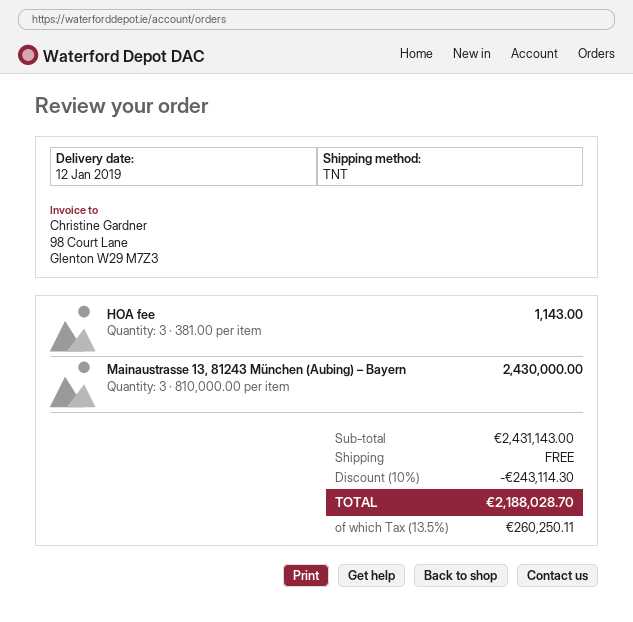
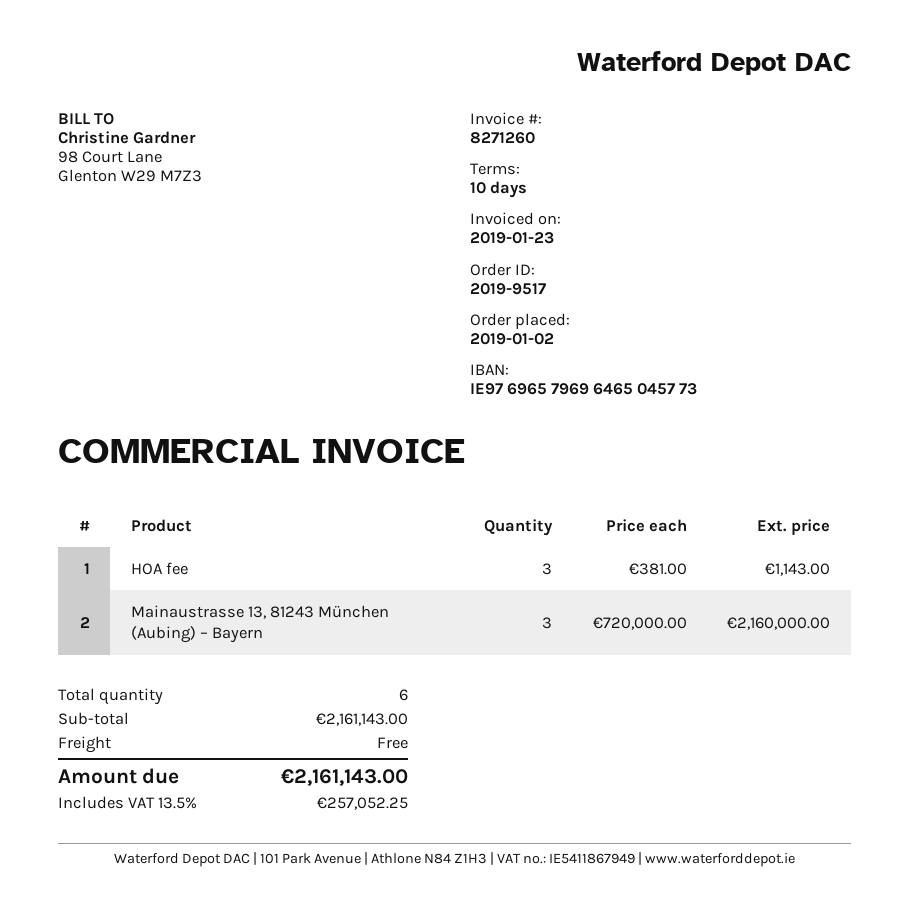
Mainaustrasse 13, 81243 München (Aubing) – Bayern: 3 x 810000.00 = 2430000.00 -> 3 x 720000.00 = 2160000.00
subtotal: 2431143.00 -> 2161143.00
discount: 10% = 243114.30 -> none
tax: 13.5% = 260250.11 -> 13.5% = 257052.25
total: 2188028.70 -> 2161143.00

